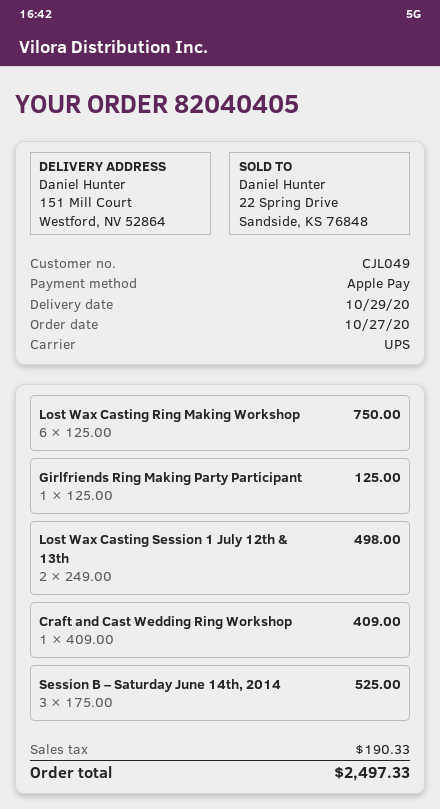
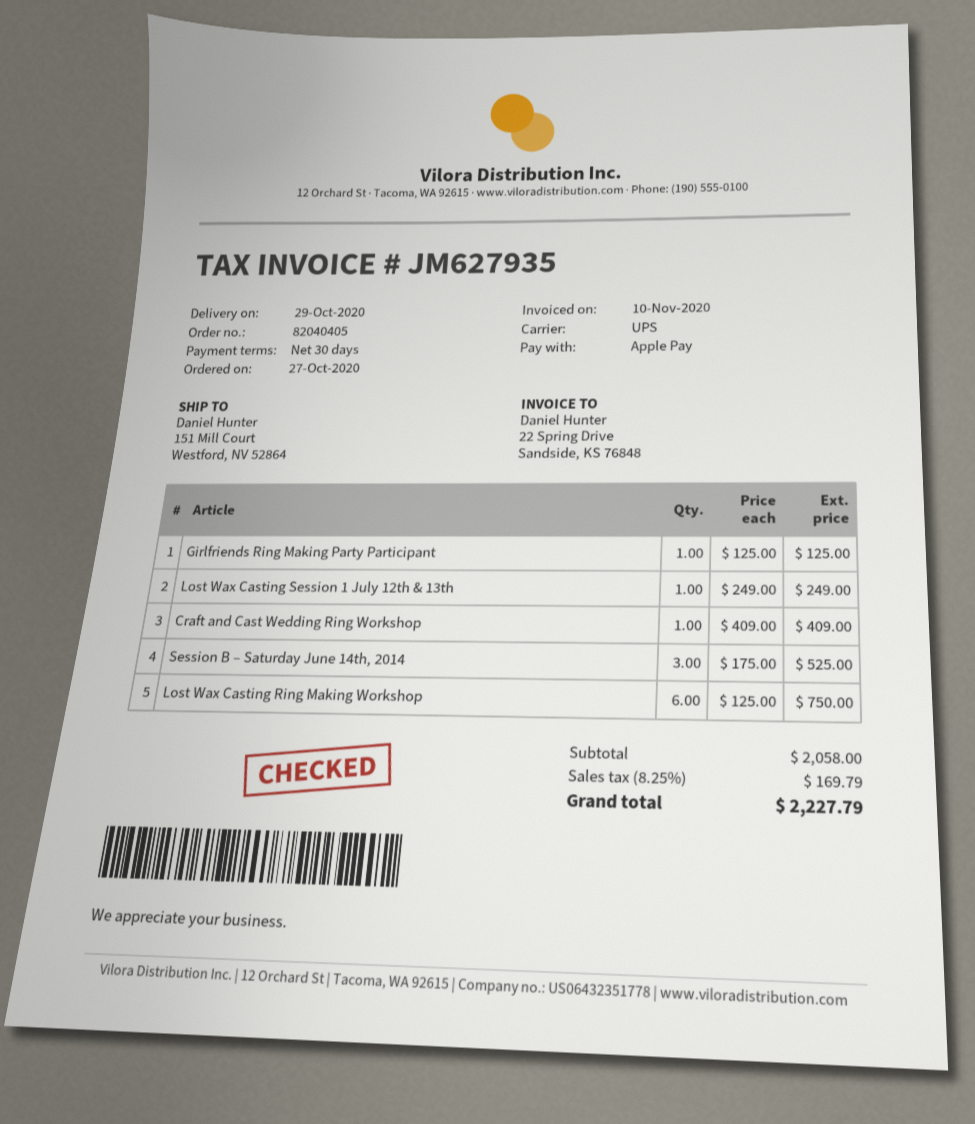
Lost Wax Casting Session 1 July 12th & 13th: 2 x 249.00 = 498.00 -> 1 x 249.00 = 249.00
tax: 190.33 -> 169.79
total: 2497.33 -> 2227.79

